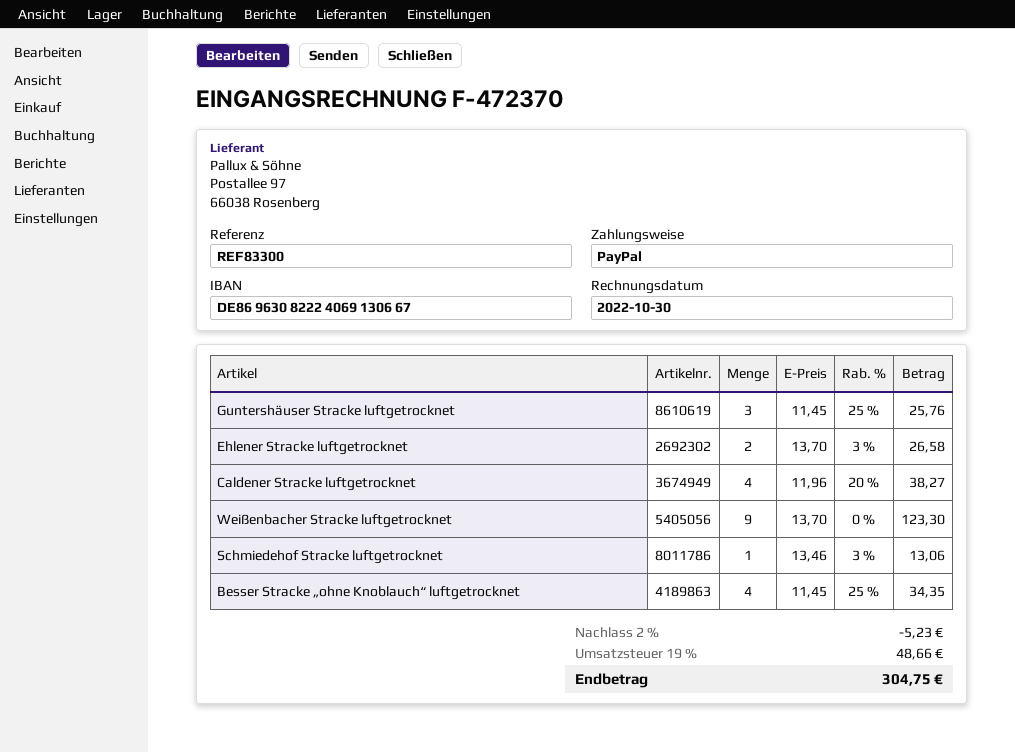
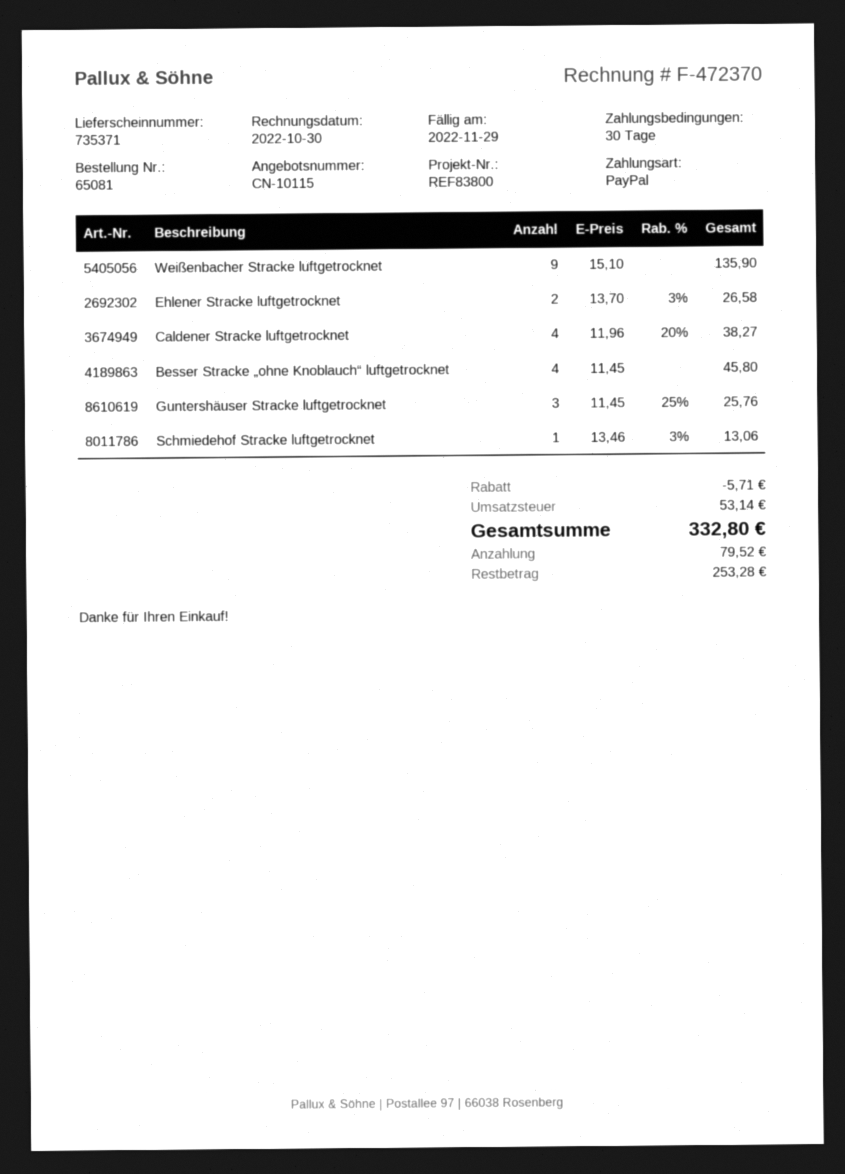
reference: REF83300 -> REF83800
Weißenbacher Stracke luftgetrocknet: 9 x 13.70 = 123.30 -> 9 x 15.10 = 135.90
Besser Stracke „ohne Knoblauch“ luftgetrocknet: 4 x 11.45 - 25% = 34.35 -> 4 x 11.45 = 45.80
discount: 5.23 -> 5.71
tax: 48.66 -> 53.14
total: 304.75 -> 332.80

